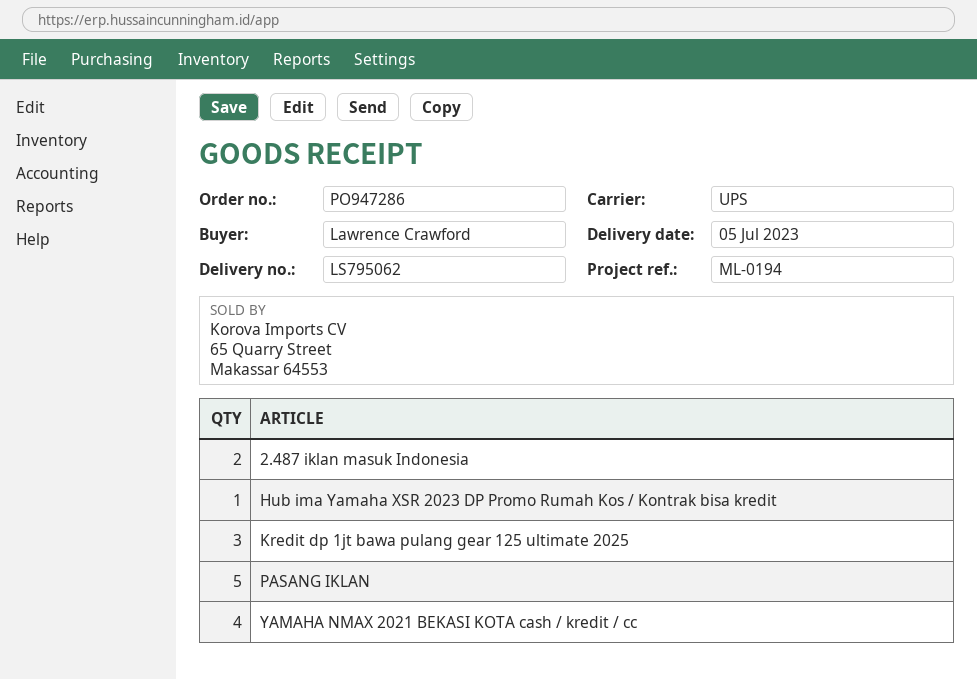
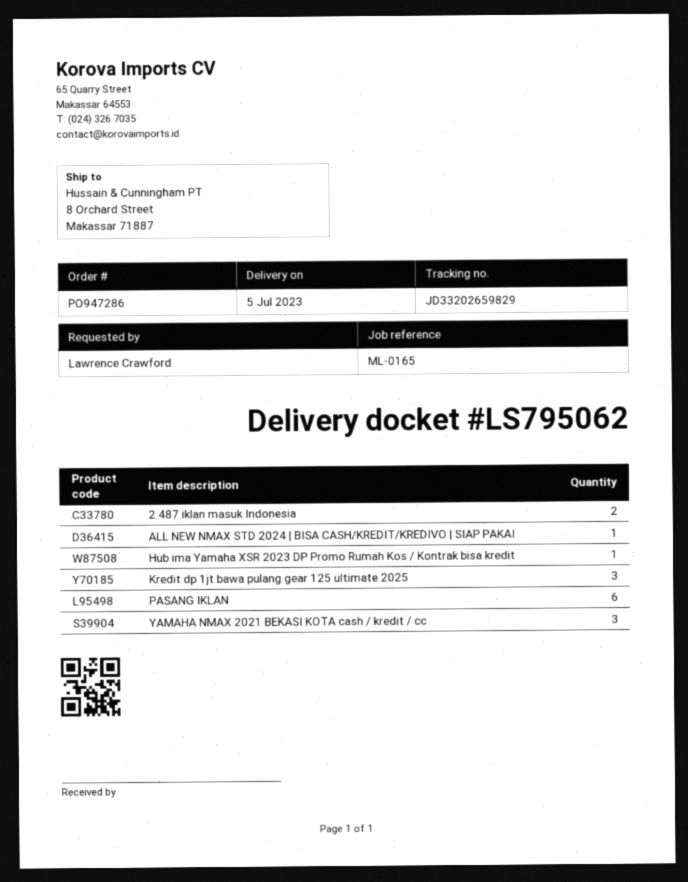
reference: ML-0194 -> ML-0165
PASANG IKLAN: 5 -> 6
YAMAHA NMAX 2021 BEKASI KOTA cash / kredit / cc: 4 -> 3
ALL NEW NMAX STD 2024 | BISA CASH/KREDIT/KREDIVO | SIAP PAKAI: none -> 1

